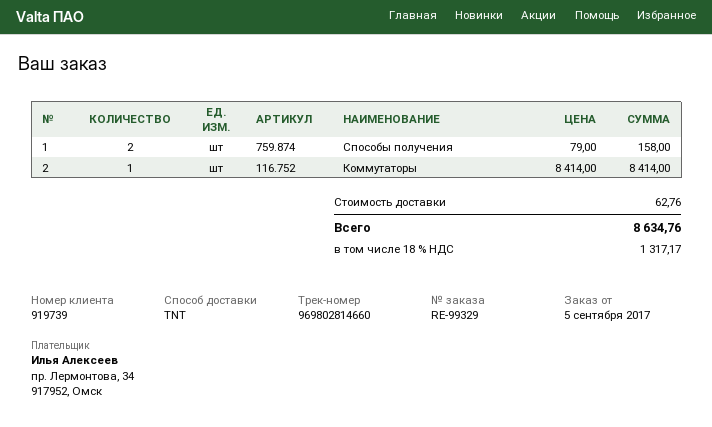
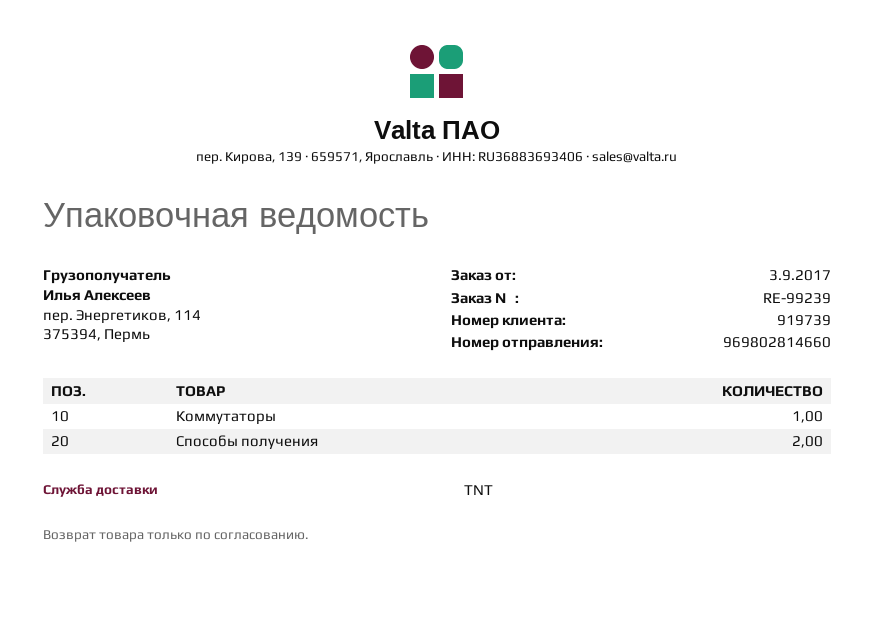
order number: RE-99329 -> RE-99239
order date: 2017-09-05 -> 2017-09-03

